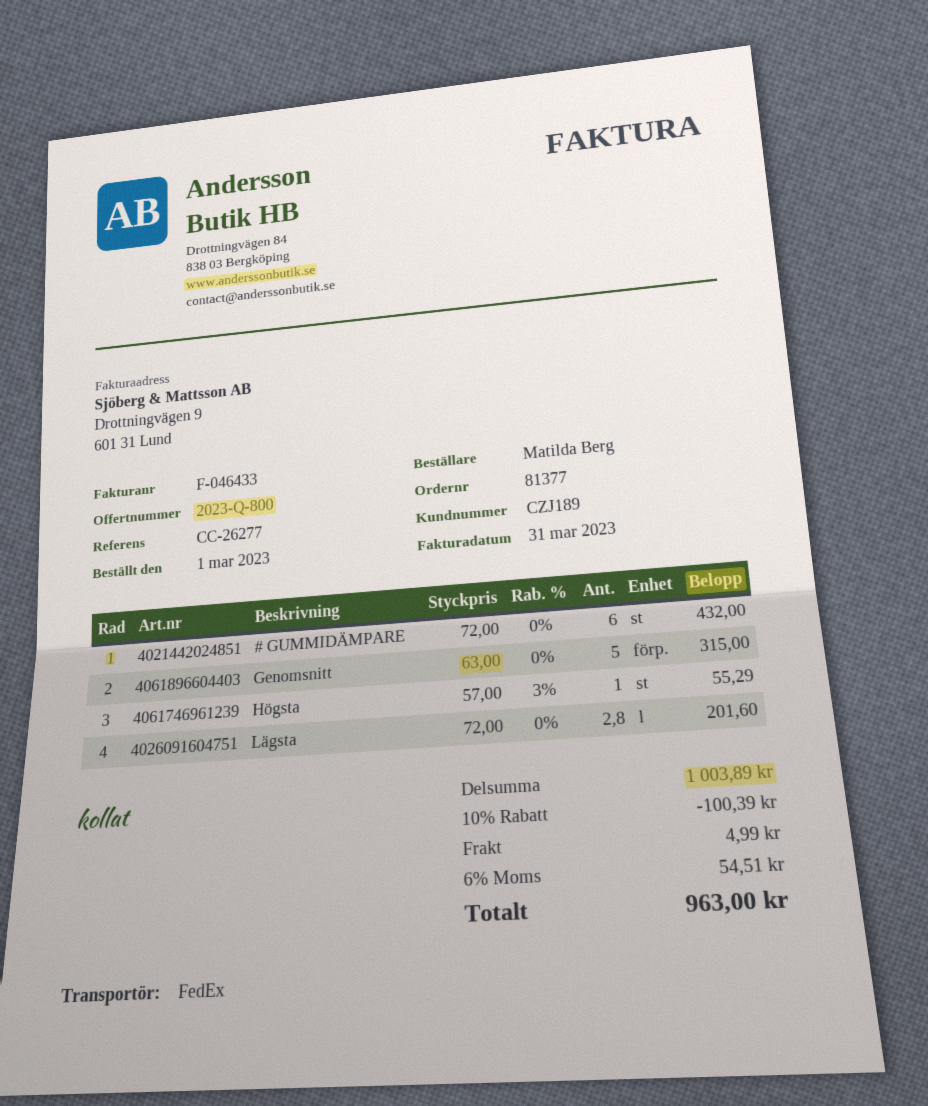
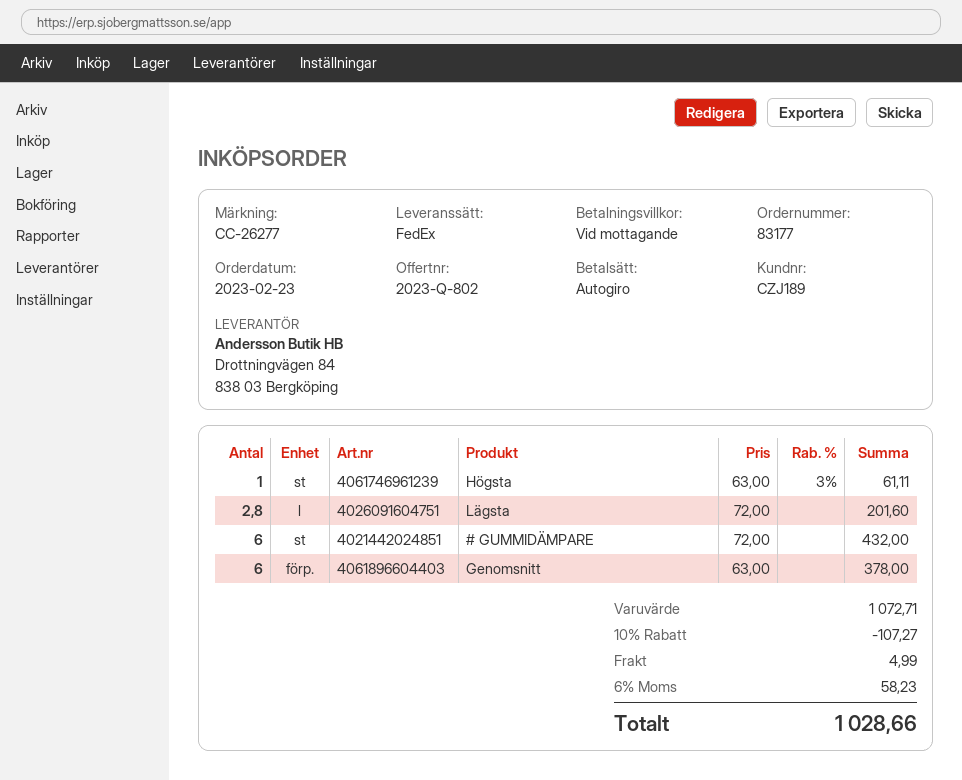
quote number: 2023-Q-800 -> 2023-Q-802
order number: 81377 -> 83177
order date: 2023-03-01 -> 2023-02-23
Genomsnitt: 5 x 63.00 = 315.00 -> 6 x 63.00 = 378.00
Högsta: 1 x 57.00 - 3% = 55.29 -> 1 x 63.00 - 3% = 61.11
subtotal: 1003.89 -> 1072.71
discount: 10% = 100.39 -> 10% = 107.27
tax: 6% = 54.51 -> 6% = 58.23
total: 963.00 -> 1028.66

